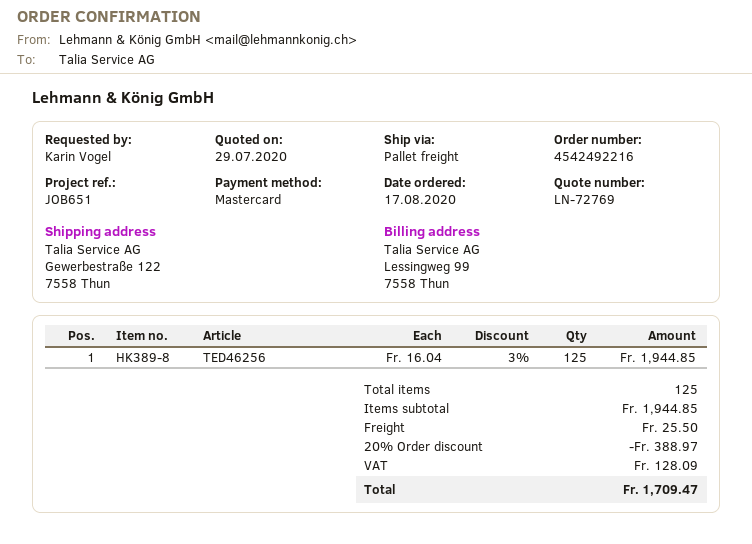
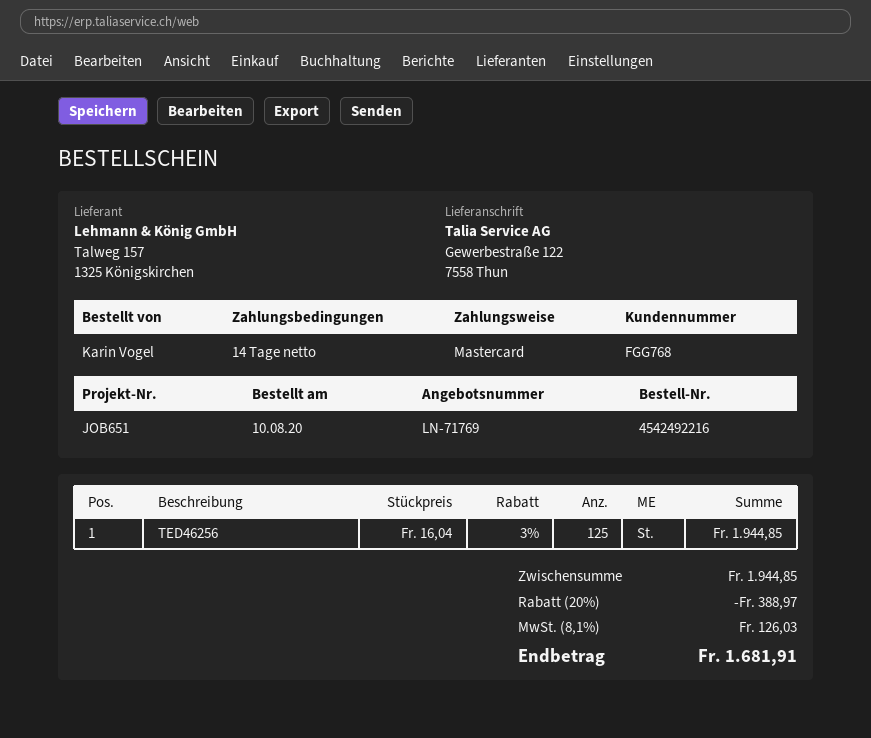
quote number: LN-72769 -> LN-71769
order date: 2020-08-17 -> 2020-08-10
shipping: 25.50 -> none
tax: 128.09 -> 126.03
total: 1709.47 -> 1681.91

